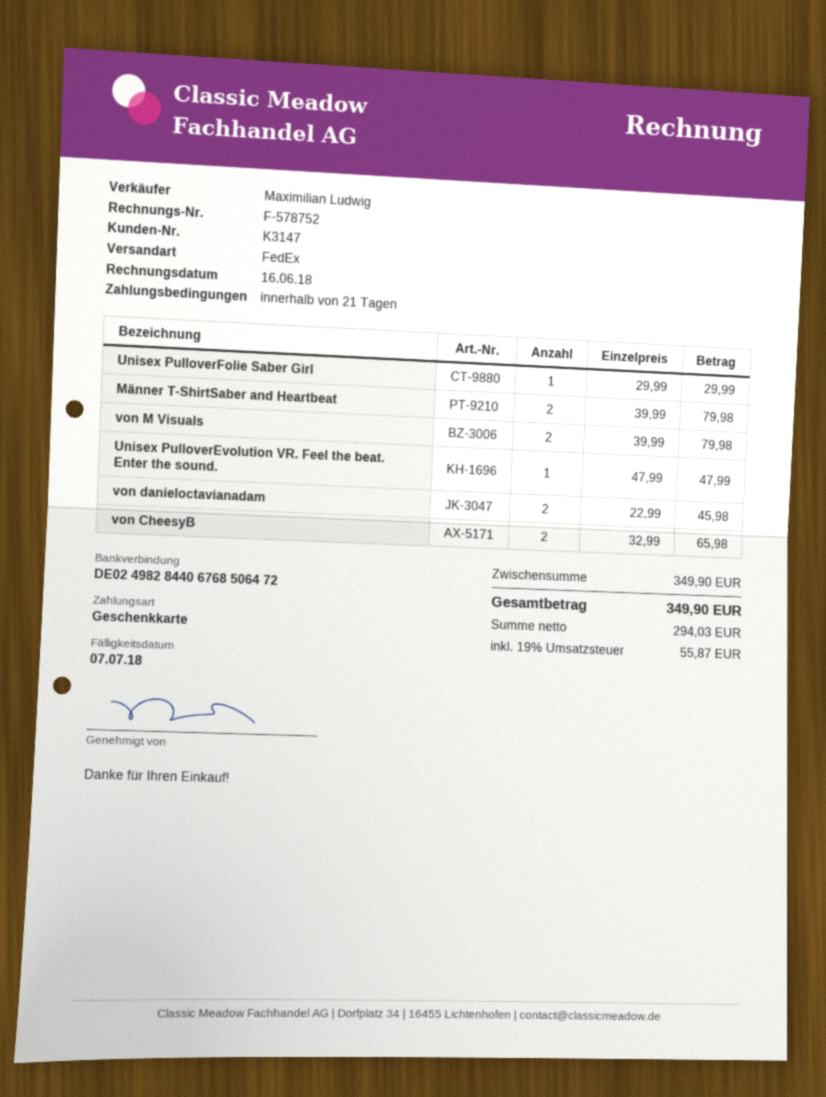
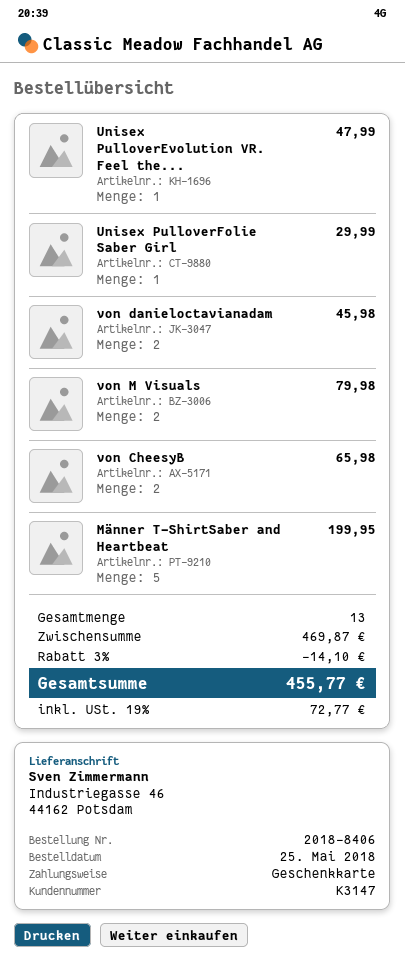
Männer T-ShirtSaber and Heartbeat: 2 for 79.98 -> 5 for 199.95
subtotal: 349.90 -> 469.87
discount: none -> 3% = 14.10
tax: 19% = 55.87 -> 19% = 72.77
total: 349.90 -> 455.77

